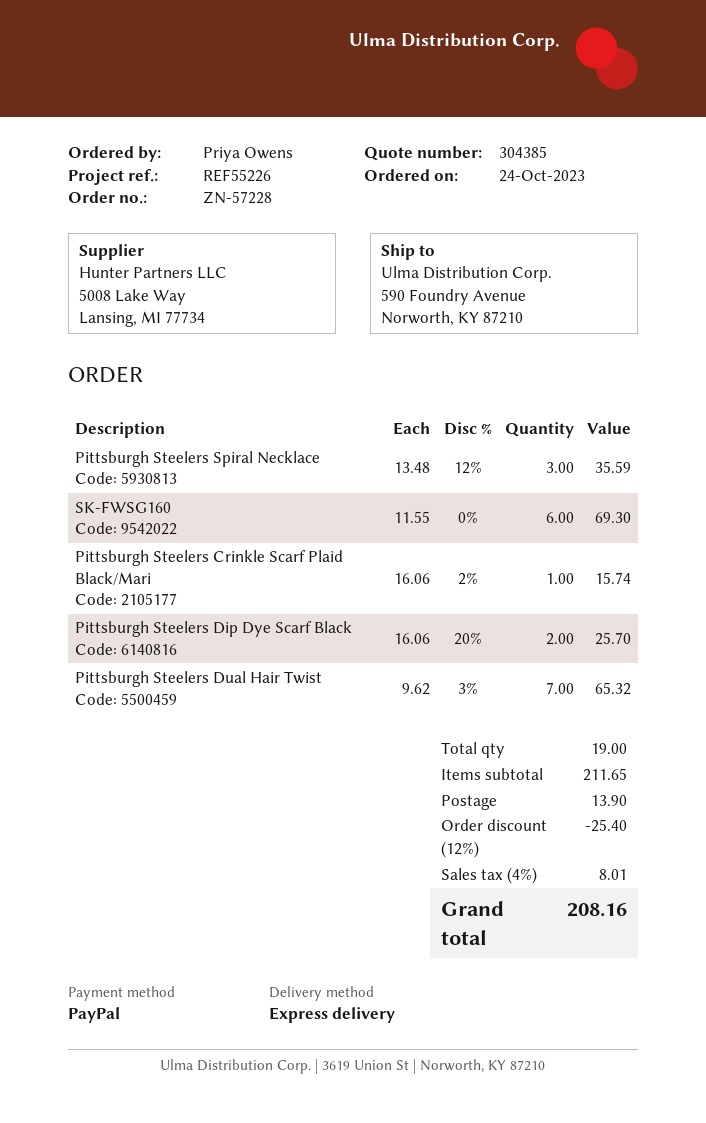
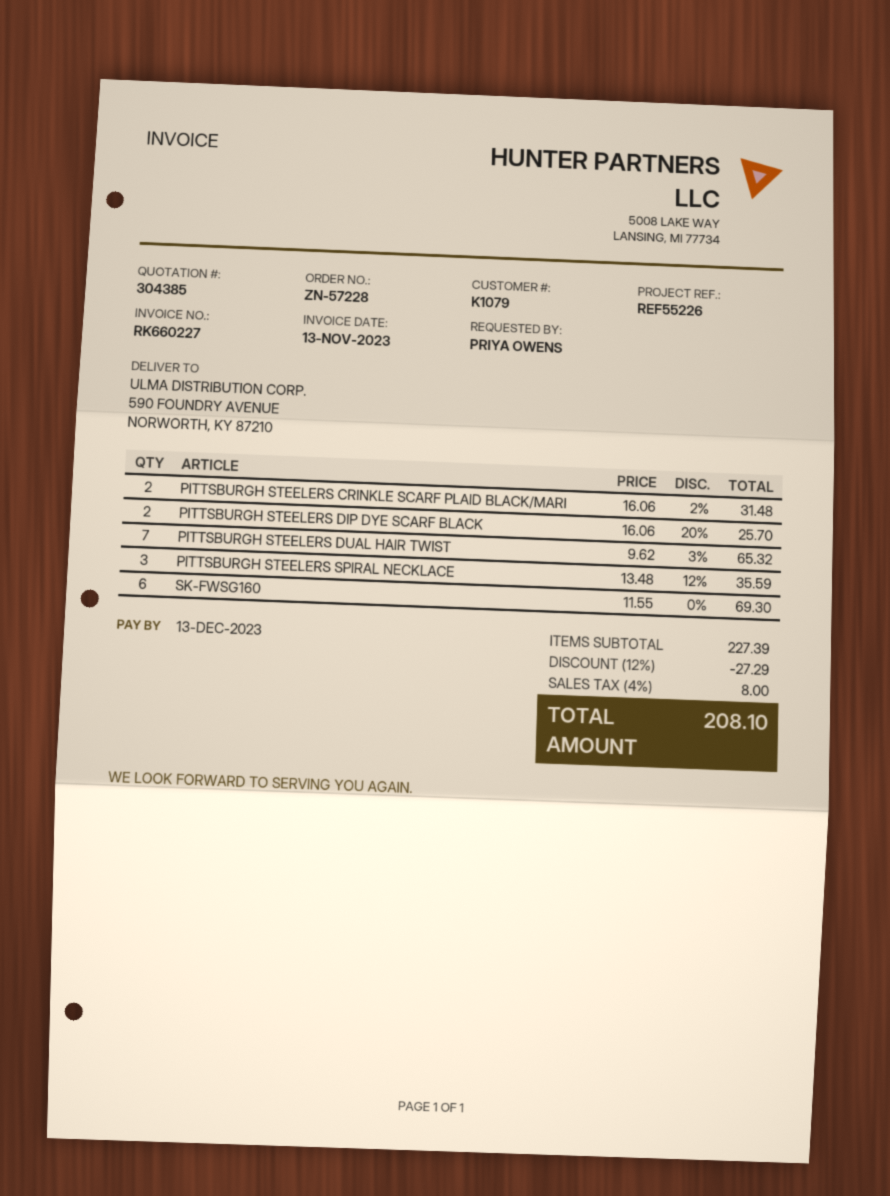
Pittsburgh Steelers Crinkle Scarf Plaid Black/Mari: 1 x 16.06 - 2% = 15.74 -> 2 x 16.06 - 2% = 31.48
subtotal: 211.65 -> 227.39
discount: 12% = 25.40 -> 12% = 27.29
shipping: 13.90 -> none
tax: 4% = 8.01 -> 4% = 8.00
total: 208.16 -> 208.10

